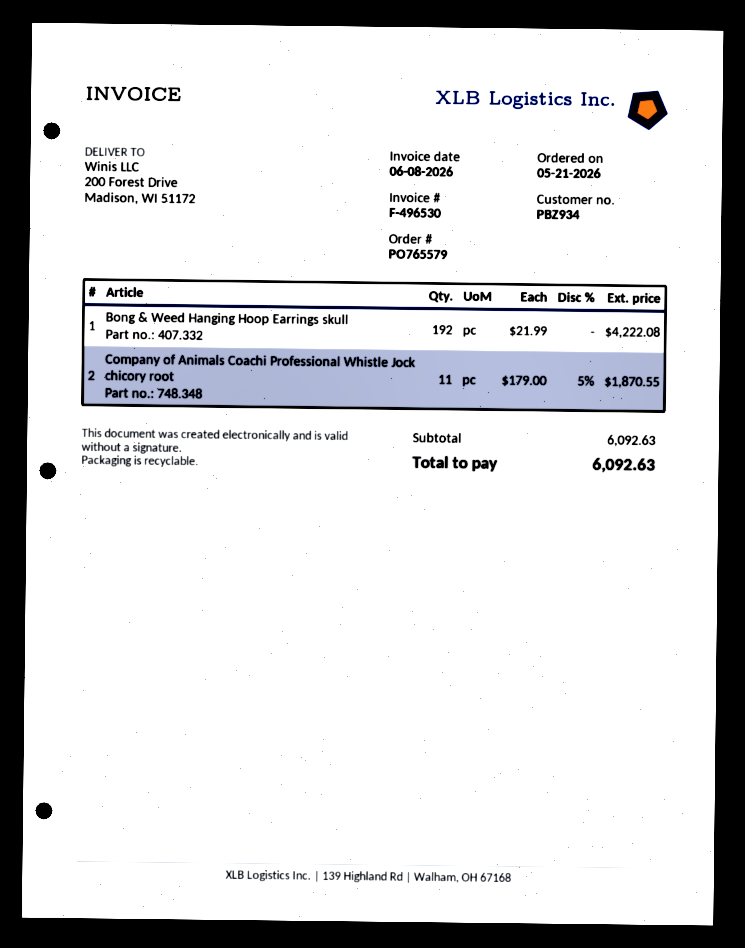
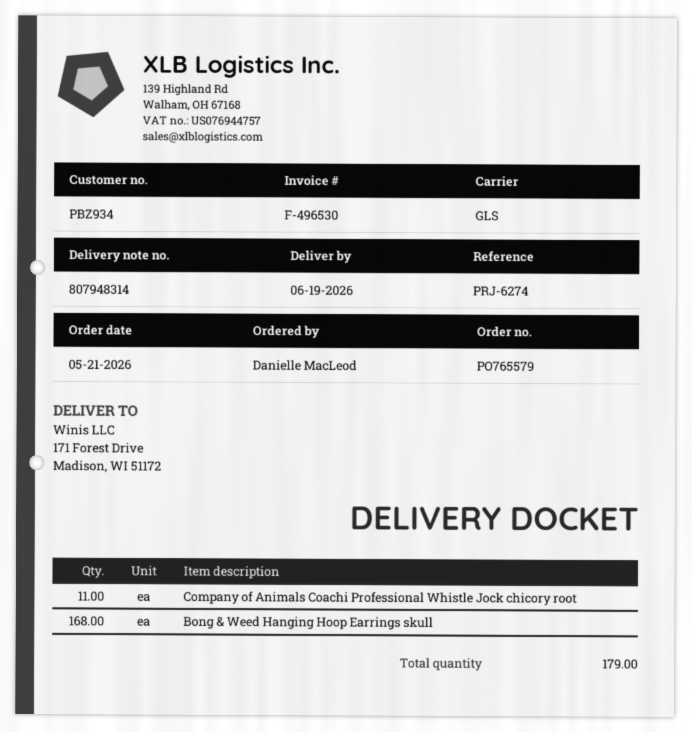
ship to: 200 Forest Drive, Madison, WI 51172 -> 171 Forest Drive, Madison, WI 51172
Bong & Weed Hanging Hoop Earrings skull: 192 -> 168

